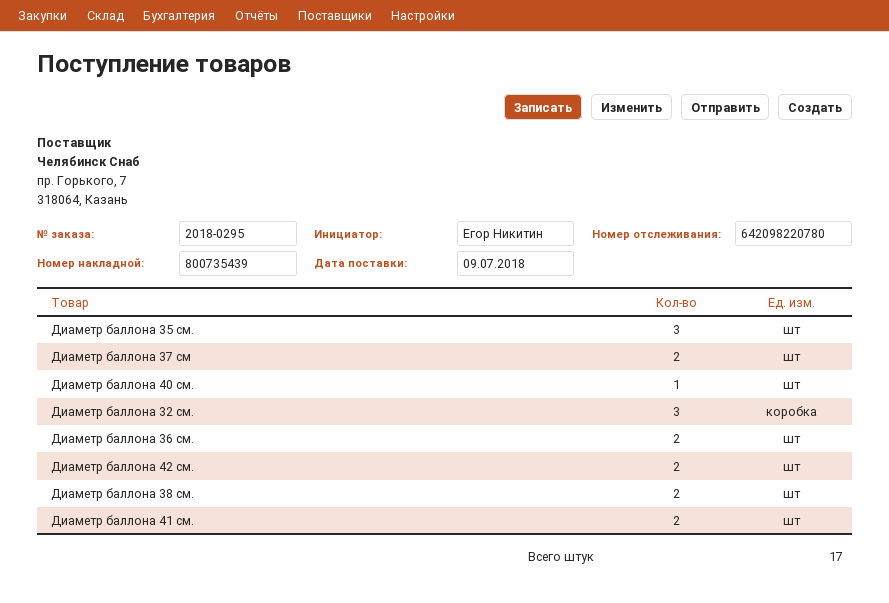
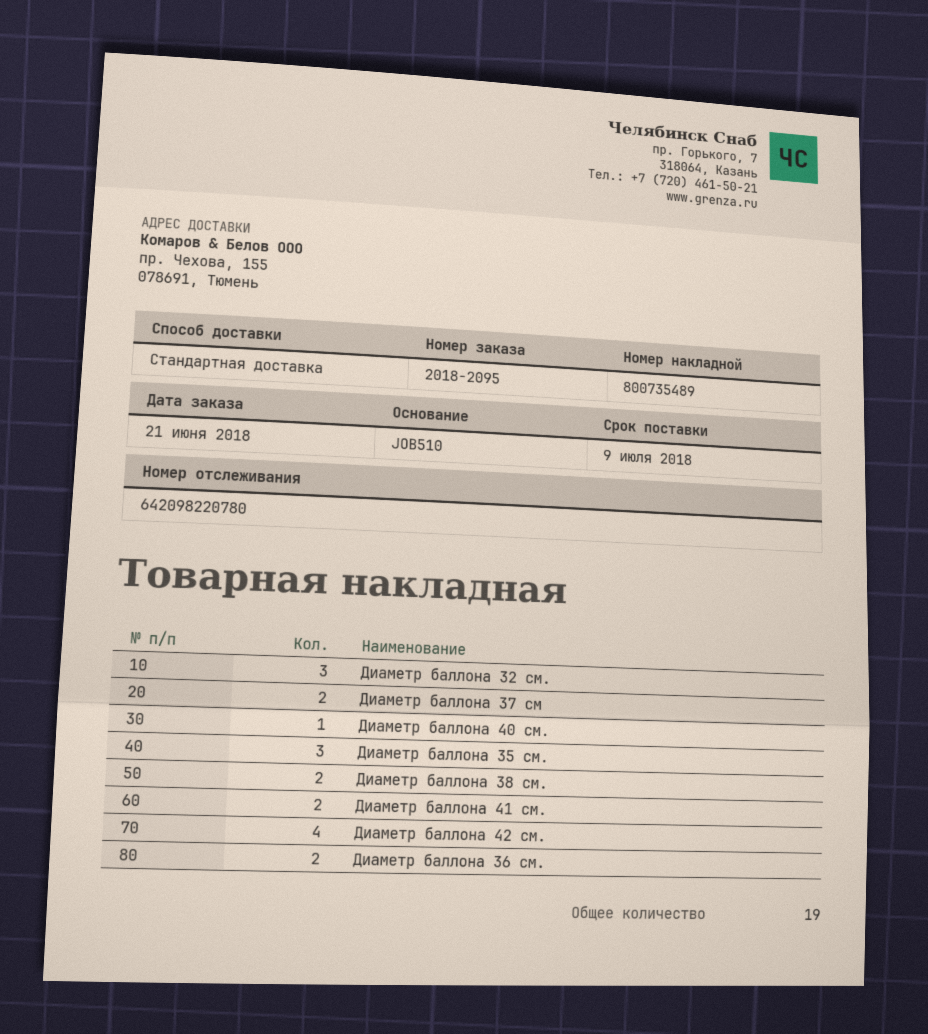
order number: 2018-0295 -> 2018-2095
delivery note number: 800735439 -> 800735489
Диаметр баллона 42 см.: 2 -> 4
total quantity: 17 -> 19

